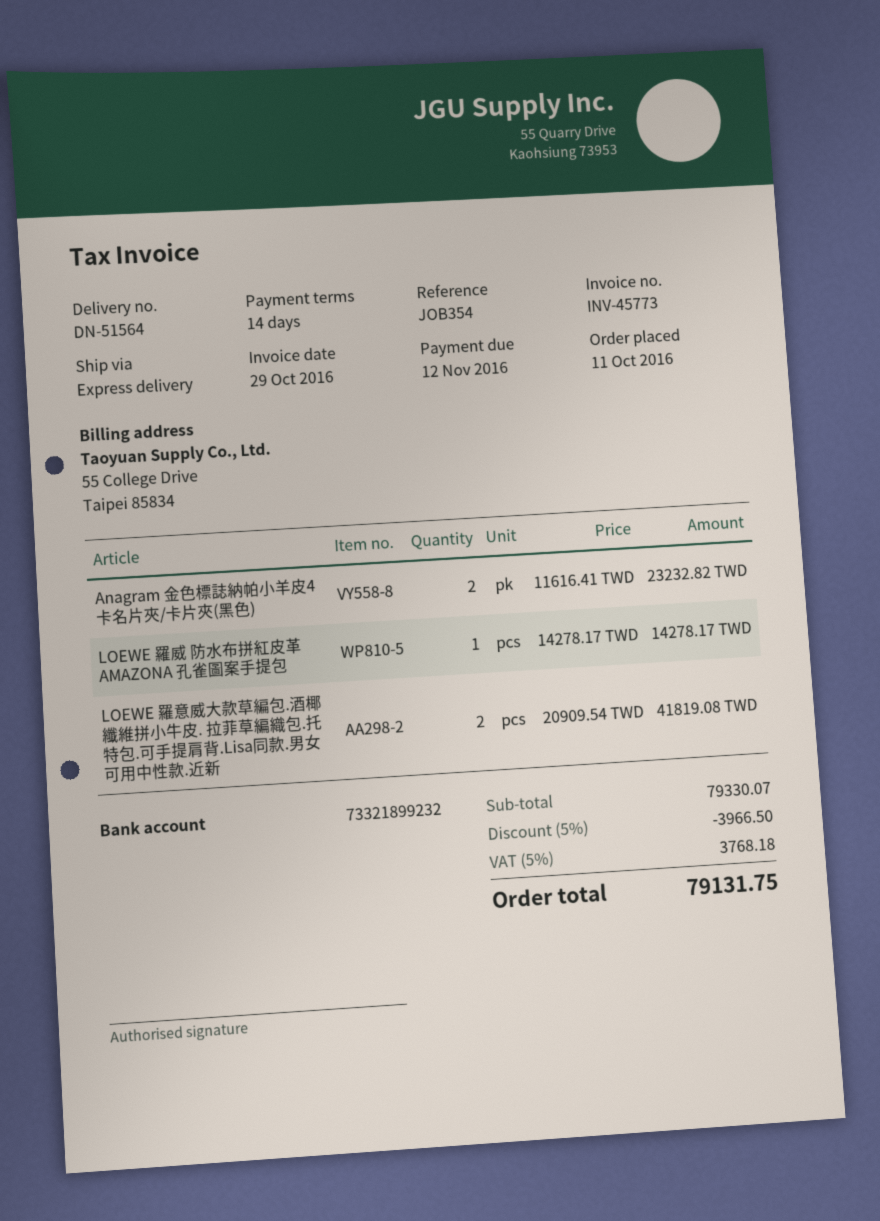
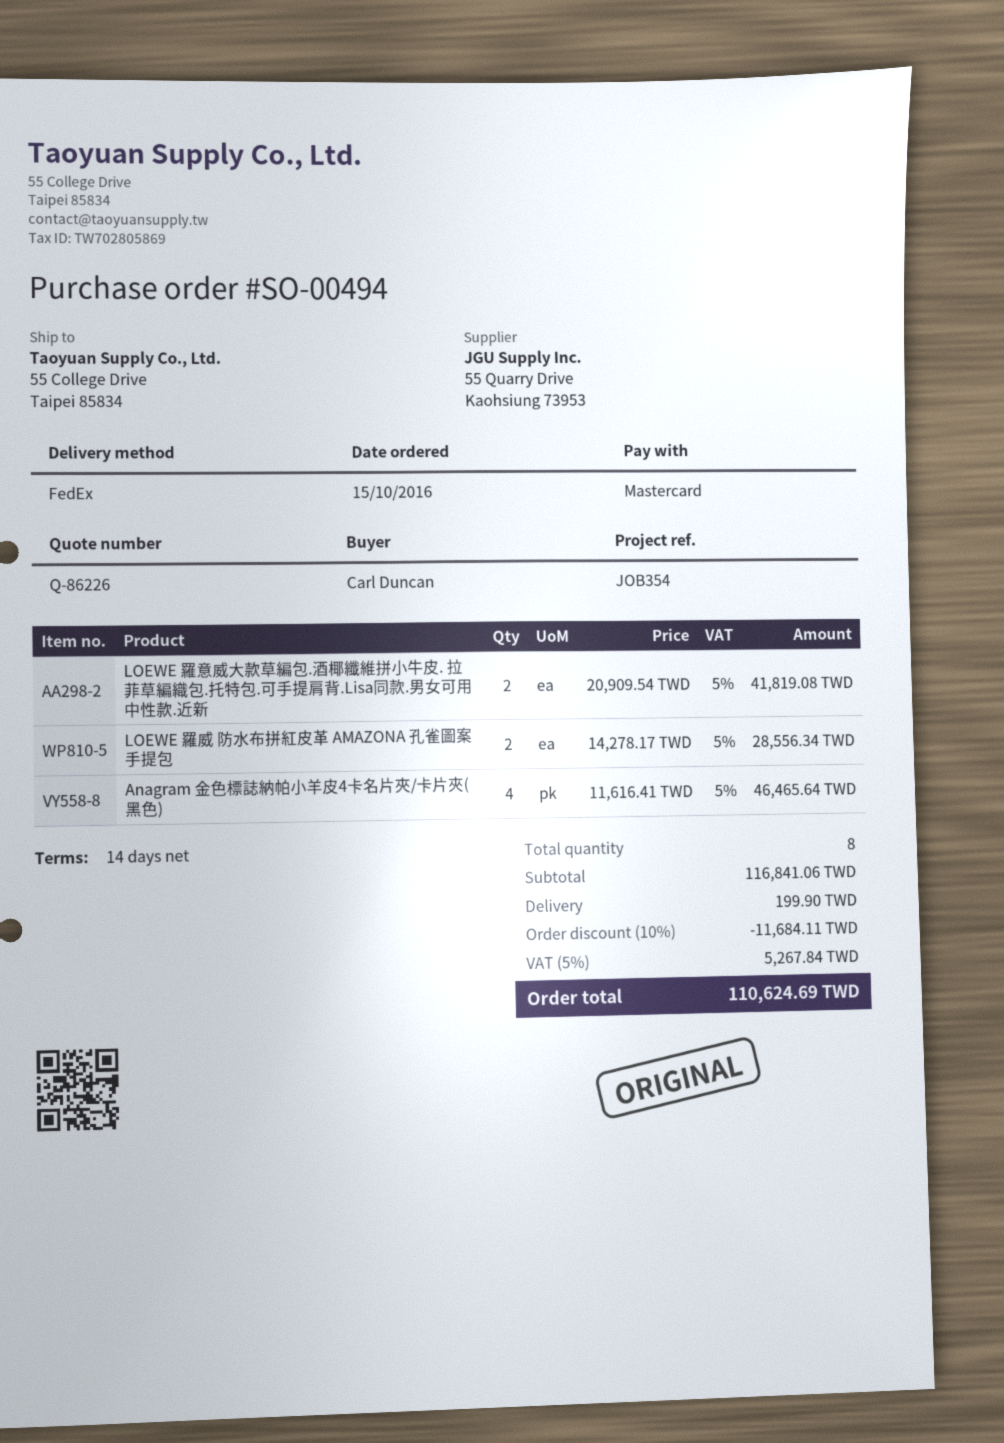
order date: 2016-10-11 -> 2016-10-15
shipping method: express -> FedEx
Anagram 金色標誌納帕小羊皮4卡名片夾/卡片夾(黑色): 2 x 11616.41 = 23232.82 -> 4 x 11616.41 = 46465.64
LOEWE 羅威 防水布拼紅皮革 AMAZONA 孔雀圖案手提包: 1 x 14278.17 = 14278.17 -> 2 x 14278.17 = 28556.34
subtotal: 79330.07 -> 116841.06
discount: 5% = 3966.50 -> 10% = 11684.11
shipping: none -> 199.90
tax: 5% = 3768.18 -> 5% = 5267.84
total: 79131.75 -> 110624.69

